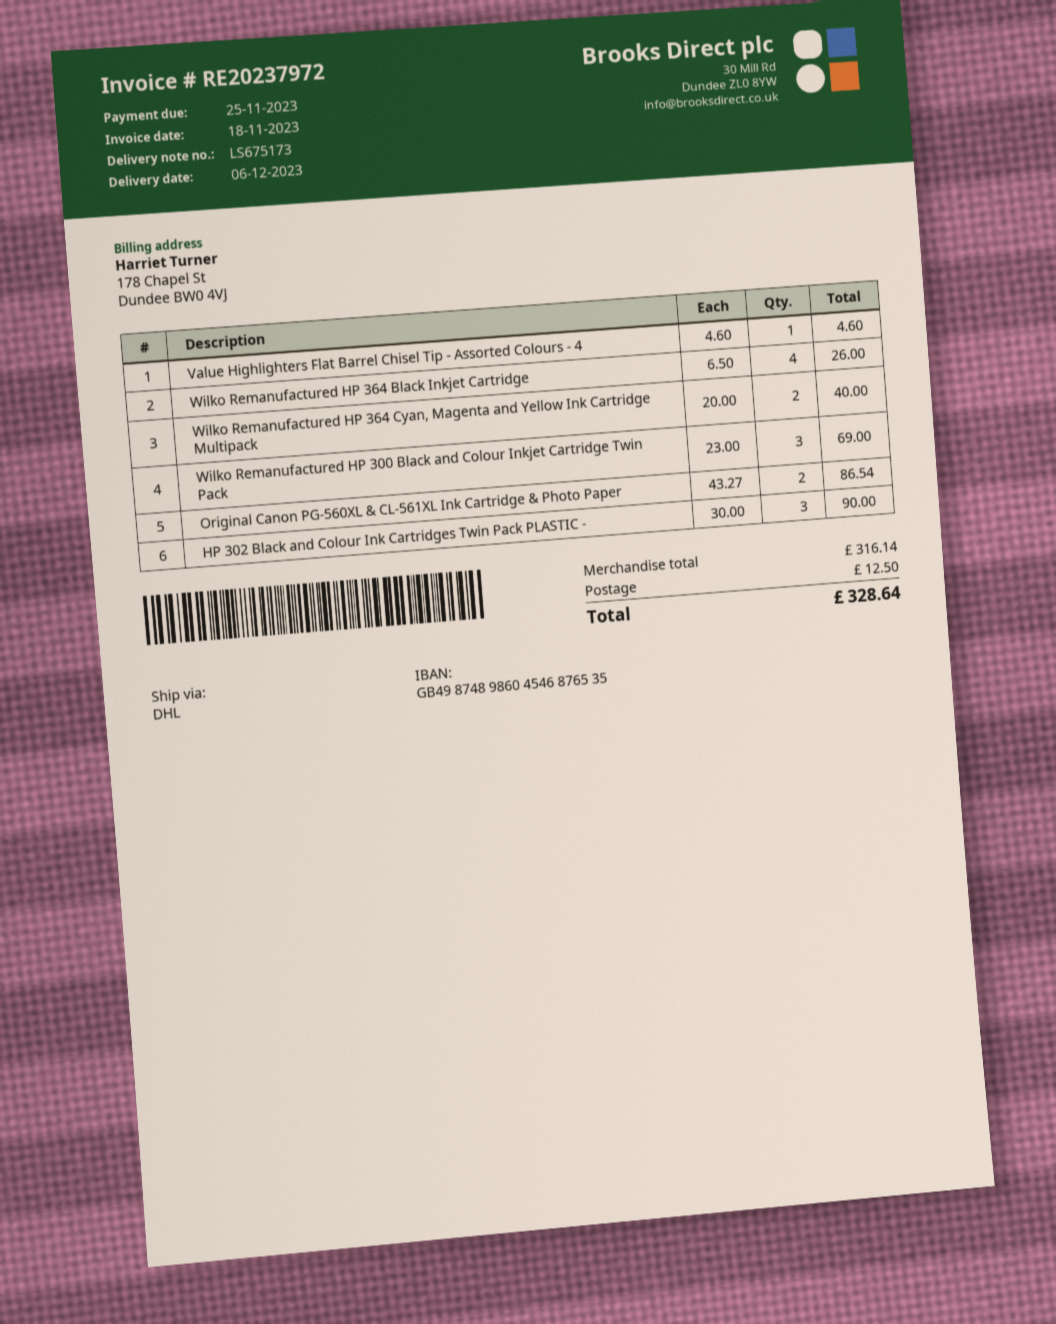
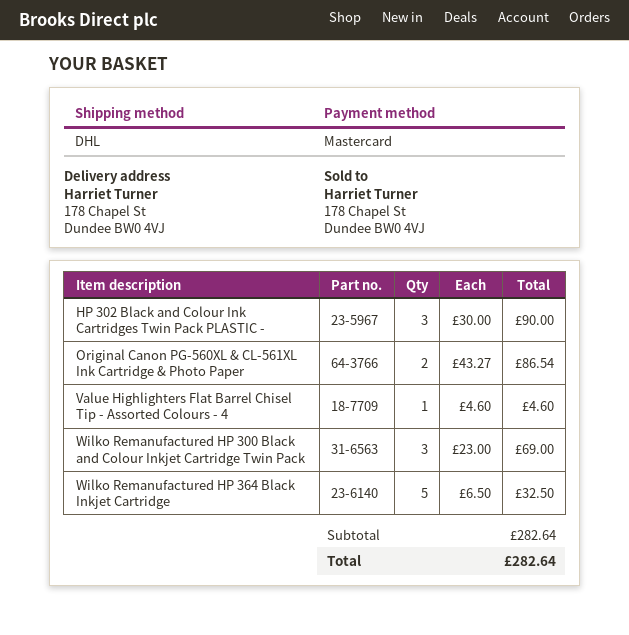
Wilko Remanufactured HP 364 Black Inkjet Cartridge: 4 x 6.50 = 26.00 -> 5 x 6.50 = 32.50
Wilko Remanufactured HP 364 Cyan, Magenta and Yellow Ink Cartridge Multipack: 2 x 20.00 = 40.00 -> none
subtotal: 316.14 -> 282.64
shipping: 12.50 -> none
total: 328.64 -> 282.64

